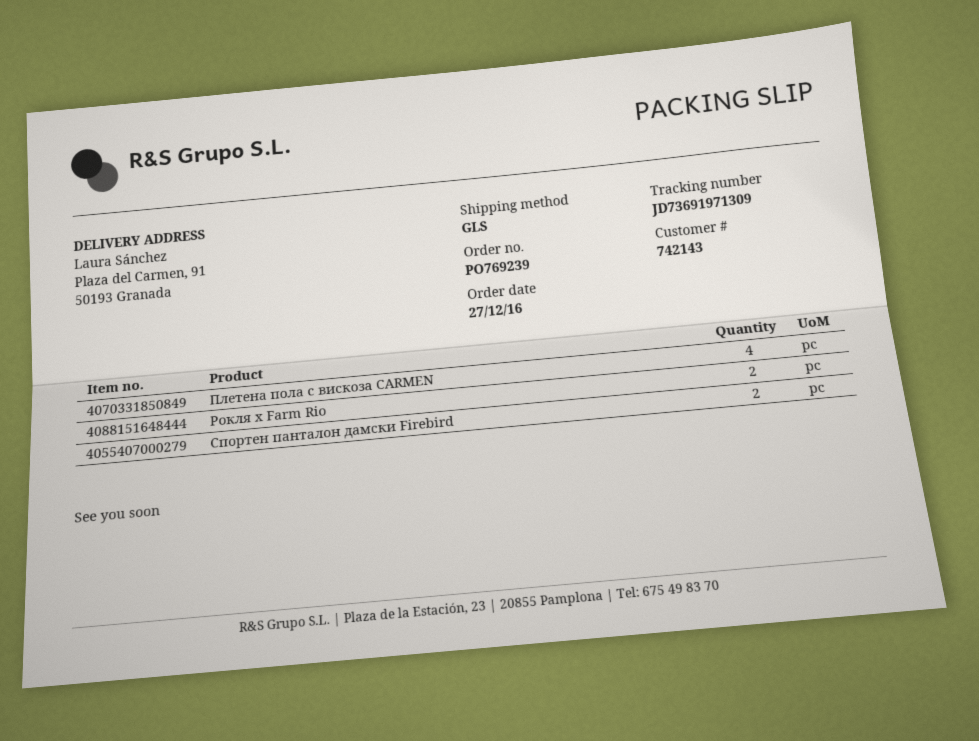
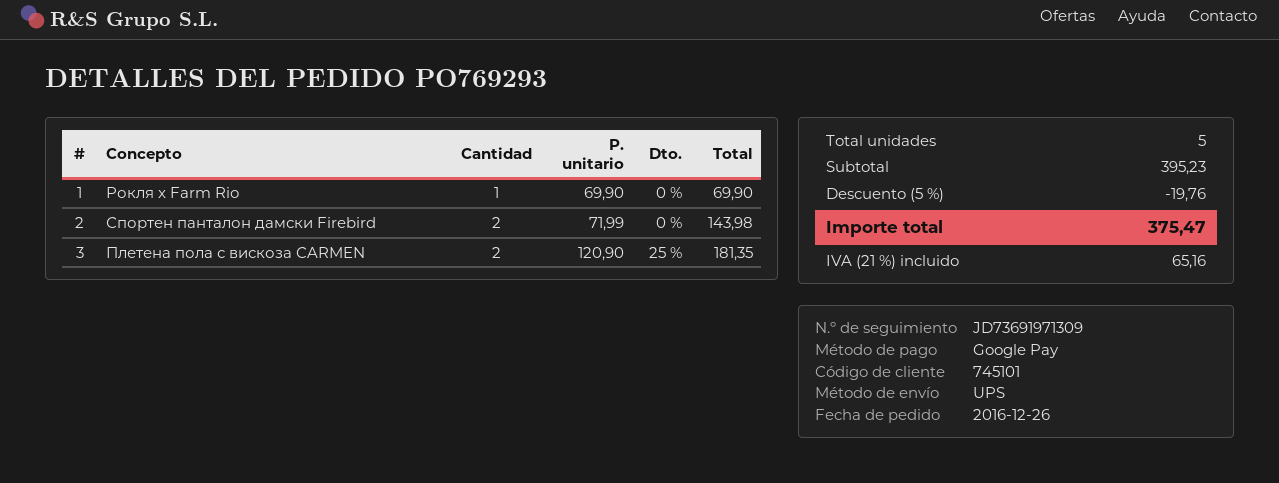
order number: PO769239 -> PO769293
order date: 2016-12-27 -> 2016-12-26
customer number: 742143 -> 745101
shipping method: GLS -> UPS
Плетена пола с вискоза CARMEN: 4 -> 2
Рокля x Farm Rio: 2 -> 1

